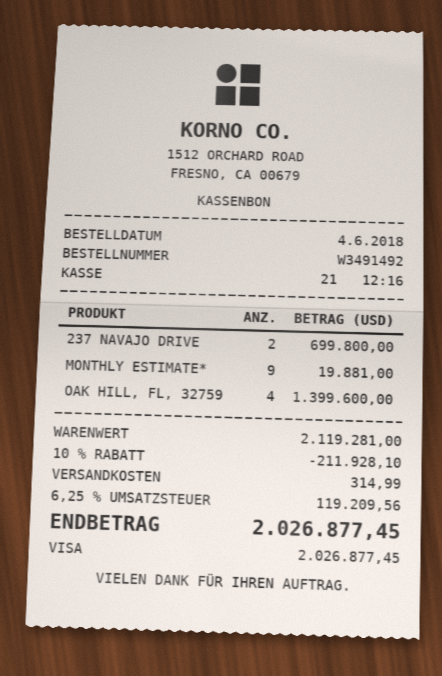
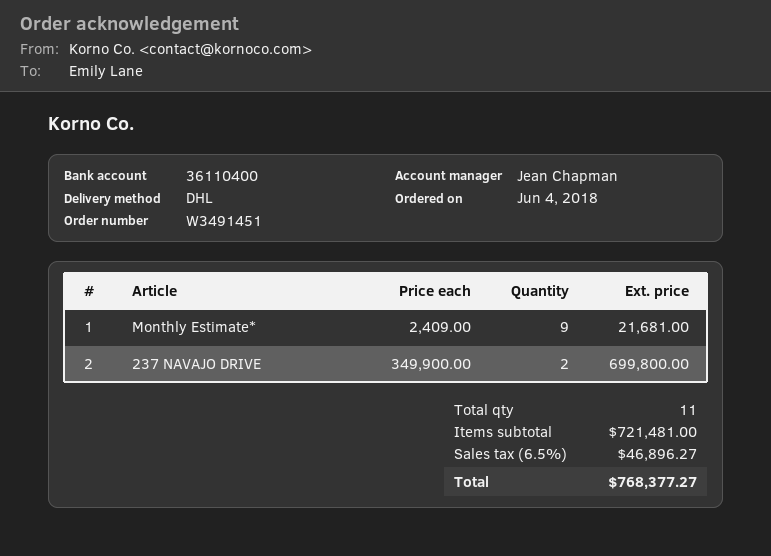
order number: W3491492 -> W3491451
MONTHLY ESTIMATE*: 9 for 19881.00 -> 9 for 21681.00
OAK HILL, FL, 32759: 4 for 1399600.00 -> none
subtotal: 2119281.00 -> 721481.00
discount: 10% = 211928.10 -> none
shipping: 314.99 -> none
tax: 6.25% = 119209.56 -> 6.5% = 46896.27
total: 2026877.45 -> 768377.27

